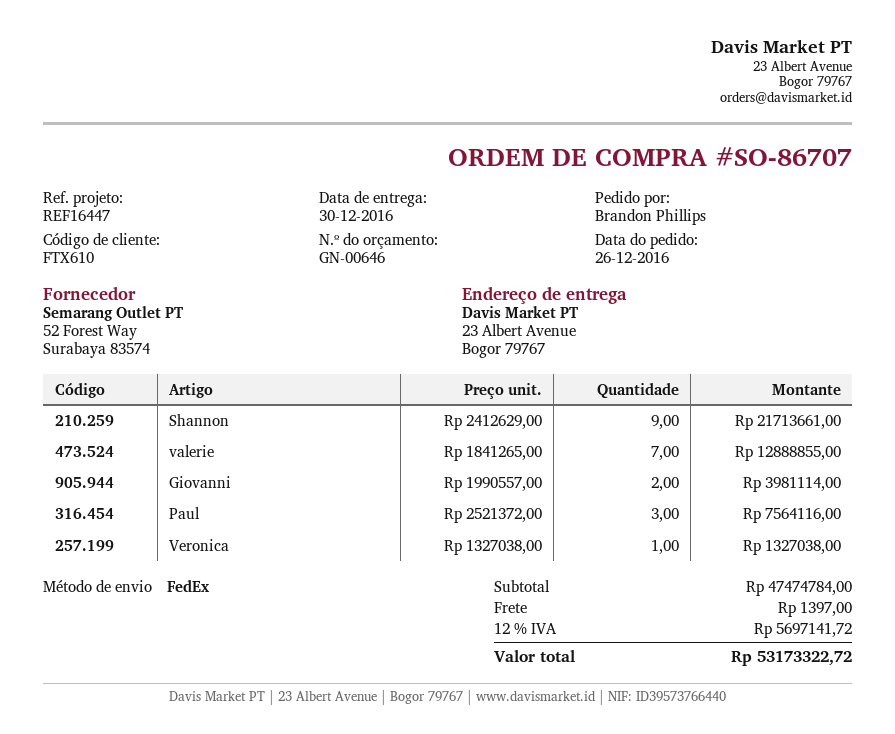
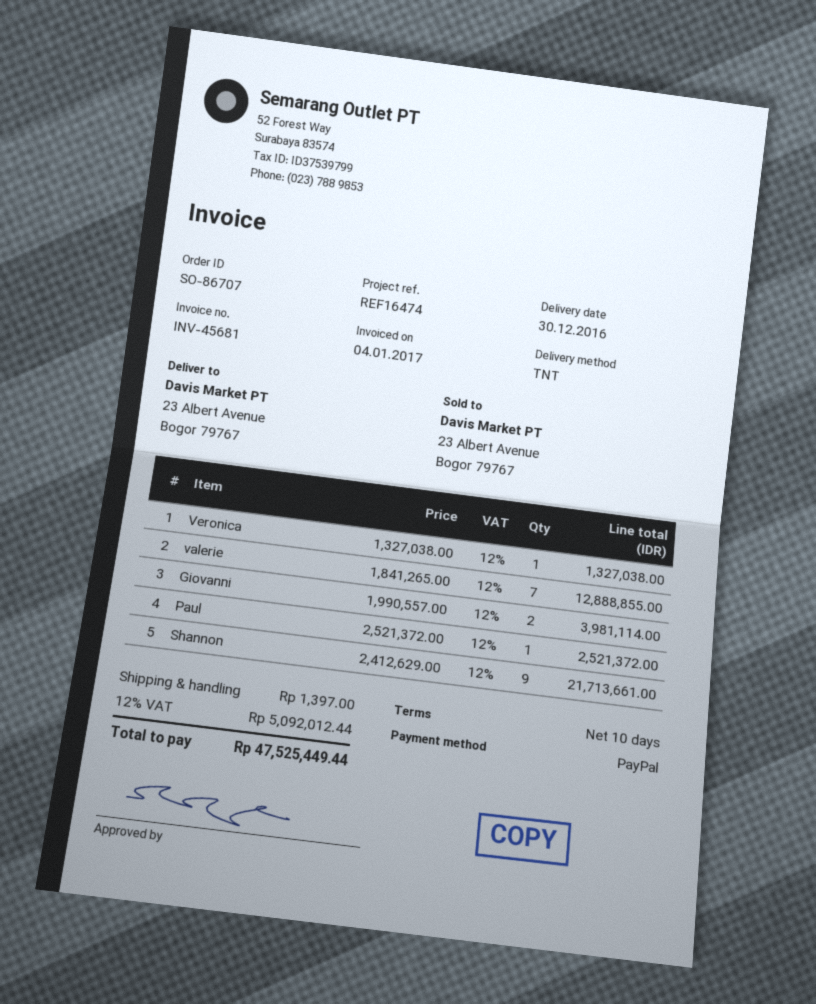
reference: REF16447 -> REF16474
shipping method: FedEx -> TNT
Paul: 3 x 2521372.00 = 7564116.00 -> 1 x 2521372.00 = 2521372.00
tax: 12% = 5697141.72 -> 12% = 5092012.44
total: 53173322.72 -> 47525449.44

